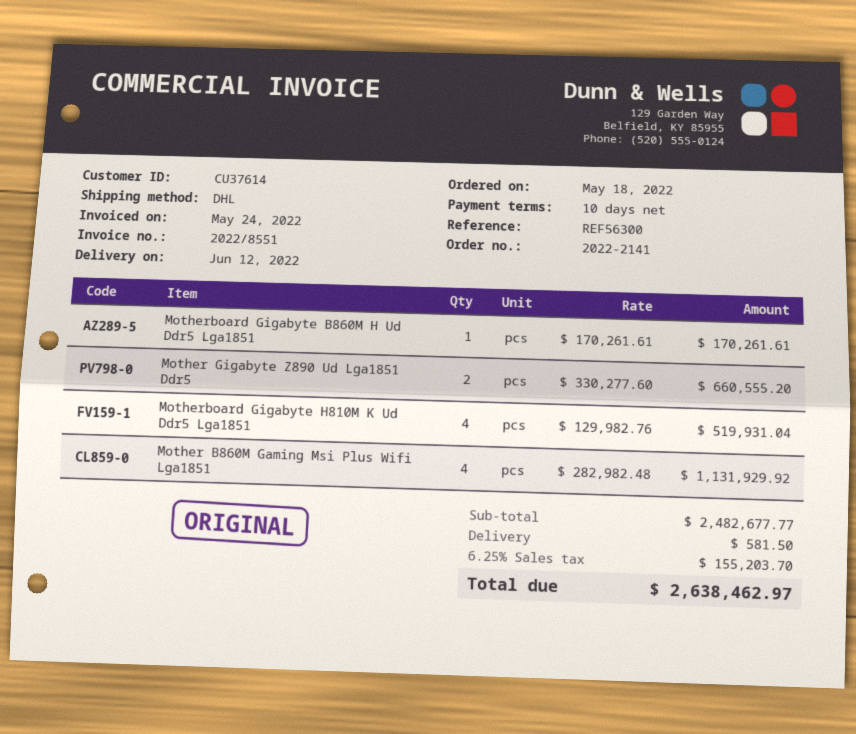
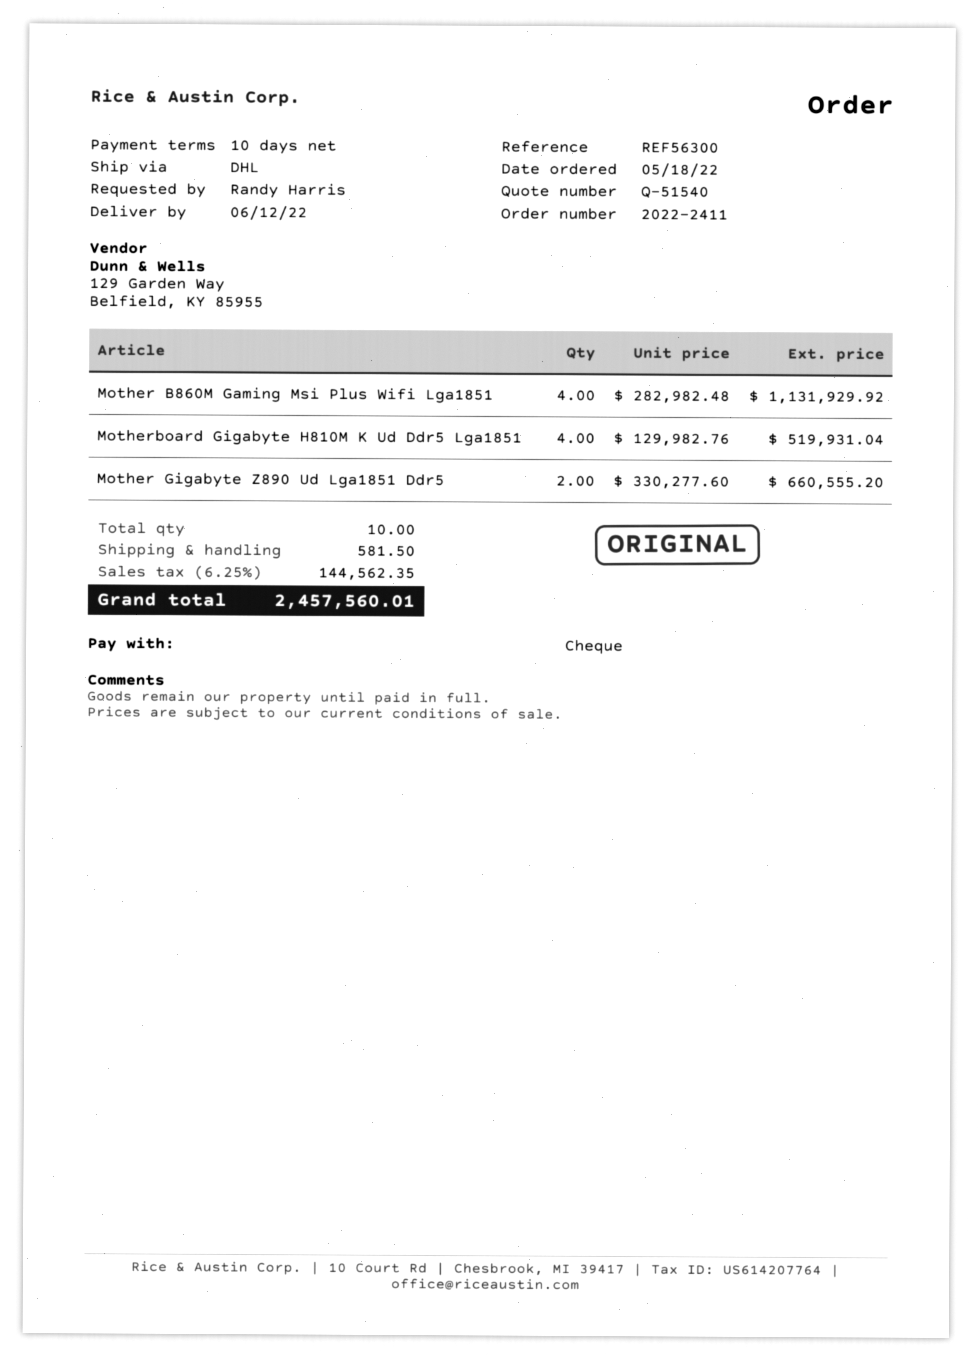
order number: 2022-2141 -> 2022-2411
Motherboard Gigabyte B860M H Ud Ddr5 Lga1851: 1 x 170261.61 = 170261.61 -> none
tax: 6.25% = 155203.70 -> 6.25% = 144562.35
total: 2638462.97 -> 2457560.01

